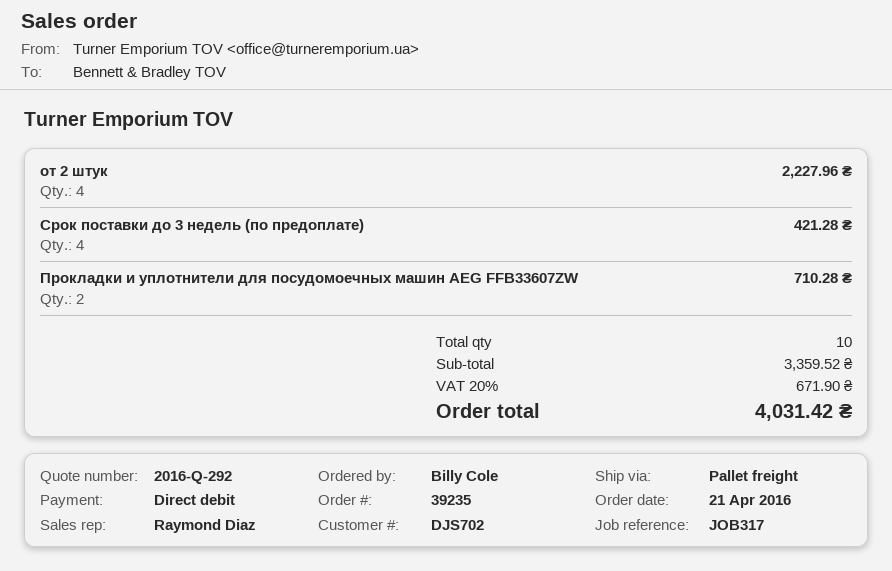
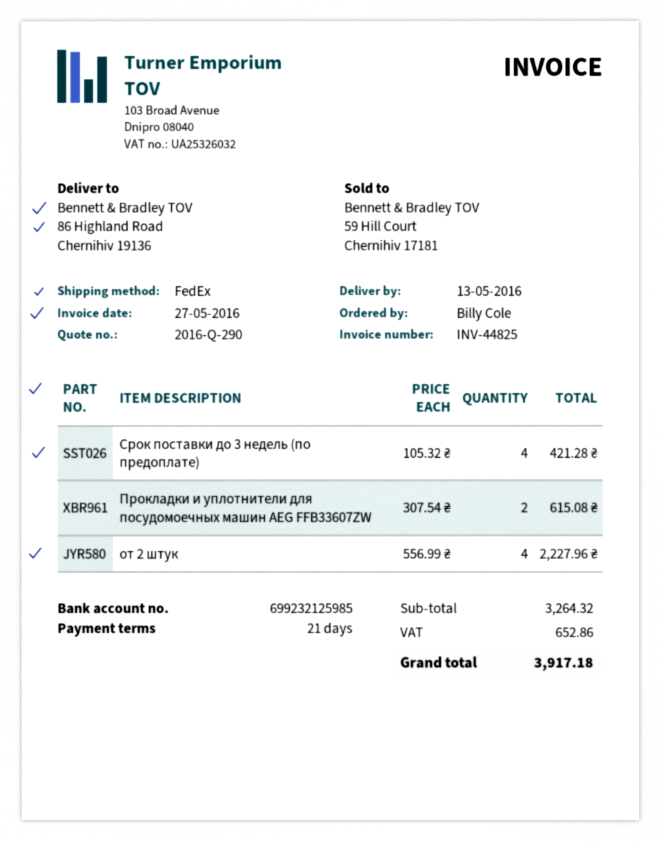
quote number: 2016-Q-292 -> 2016-Q-290
shipping method: pallet freight -> FedEx
Прокладки и уплотнители для посудомоечных машин AEG FFB33607ZW: 2 for 710.28 -> 2 for 615.08
subtotal: 3359.52 -> 3264.32
tax: 671.90 -> 652.86
total: 4031.42 -> 3917.18

